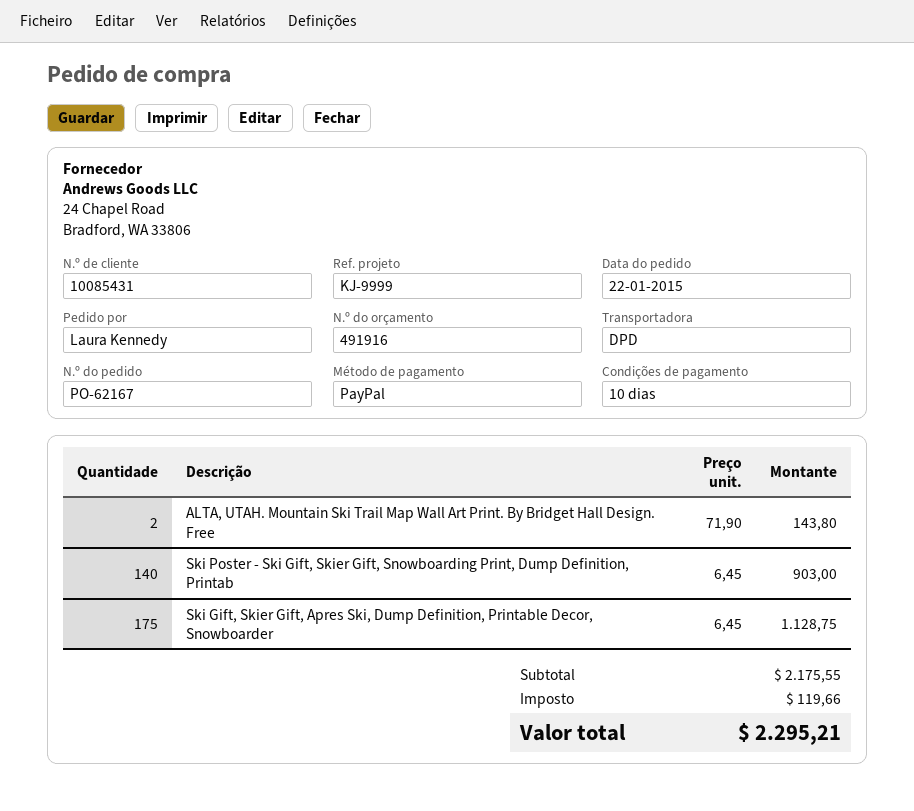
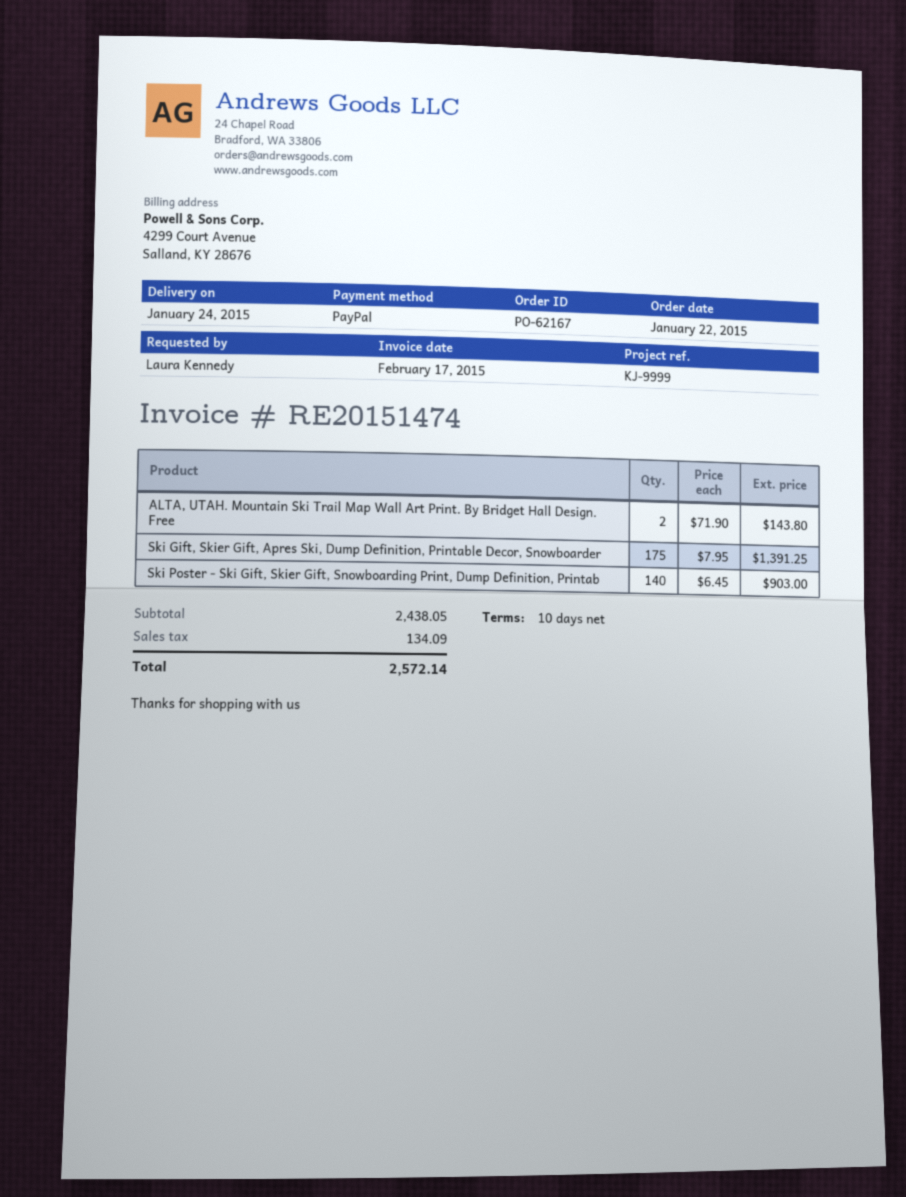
Ski Gift, Skier Gift, Apres Ski, Dump Definition, Printable Decor, Snowboarder: 175 x 6.45 = 1128.75 -> 175 x 7.95 = 1391.25
subtotal: 2175.55 -> 2438.05
tax: 119.66 -> 134.09
total: 2295.21 -> 2572.14

